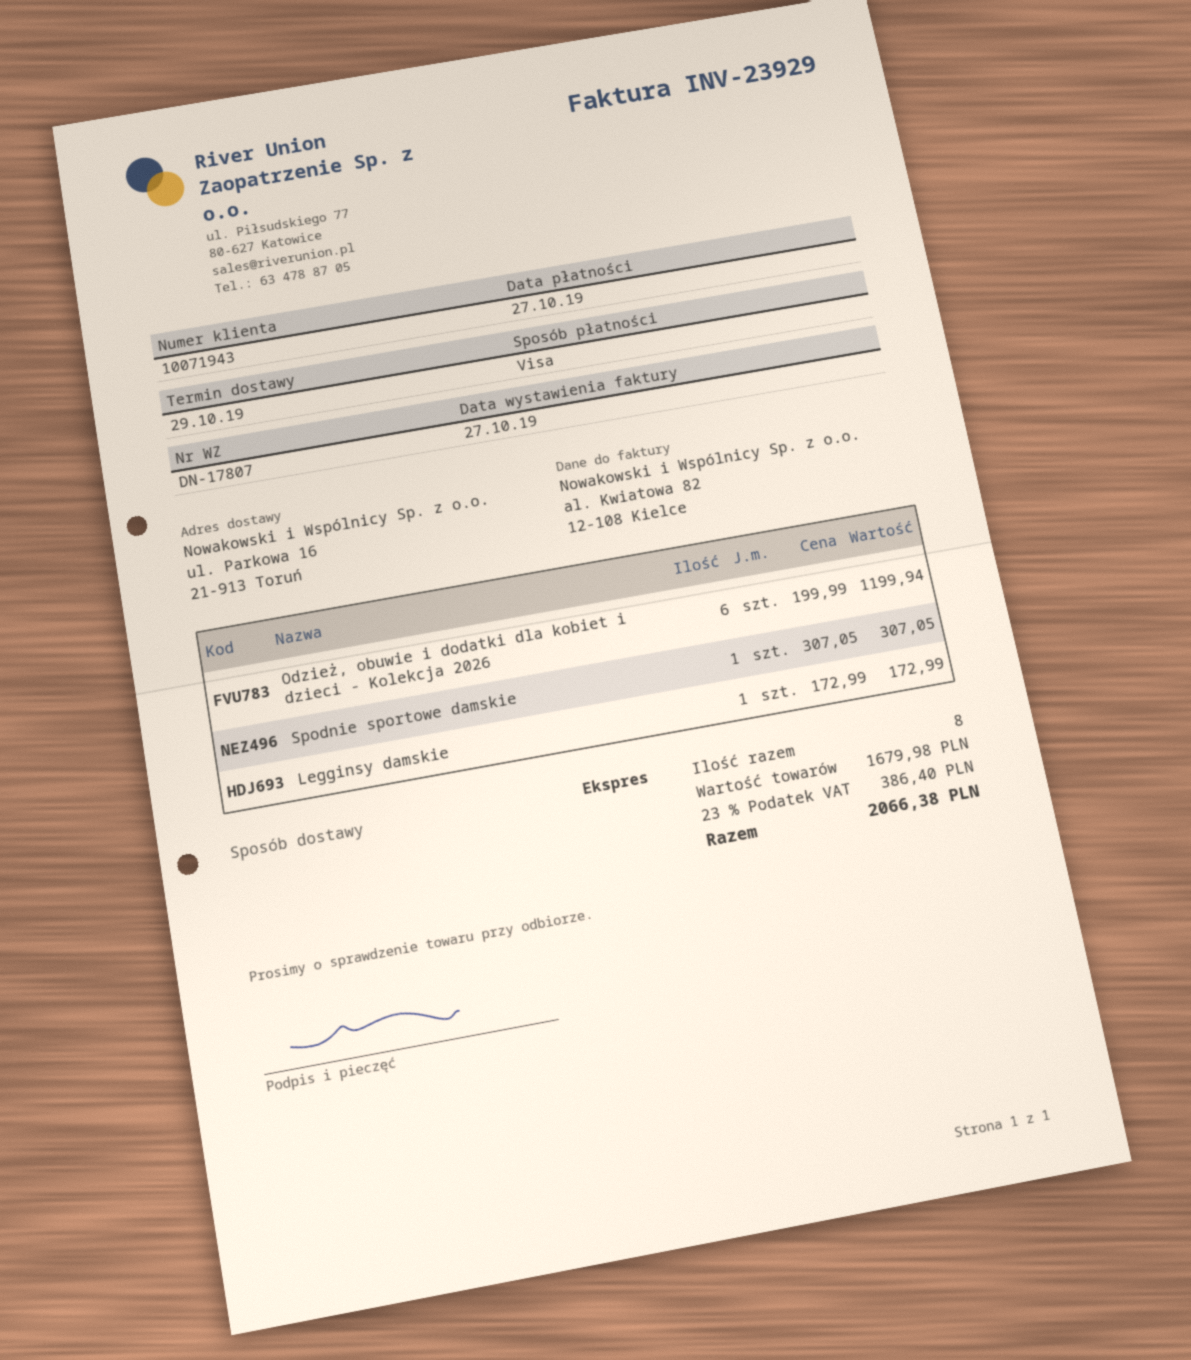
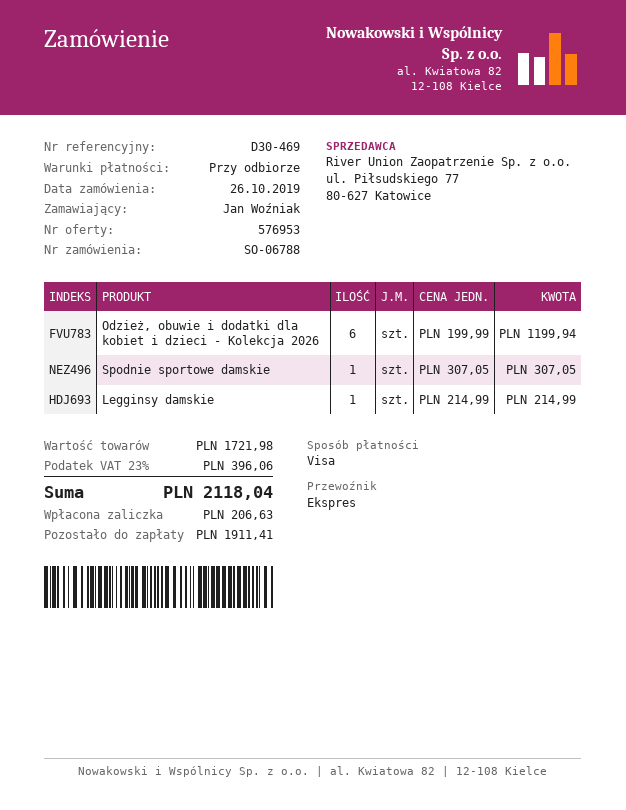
Legginsy damskie: 1 x 172.99 = 172.99 -> 1 x 214.99 = 214.99
subtotal: 1679.98 -> 1721.98
tax: 23% = 386.40 -> 23% = 396.06
total: 2066.38 -> 2118.04

